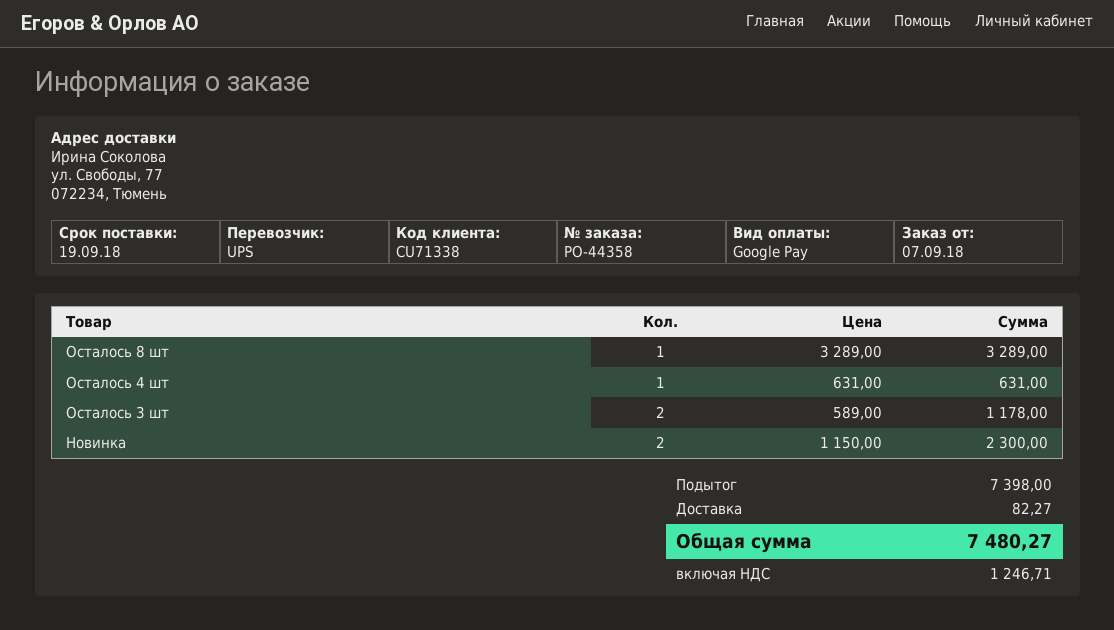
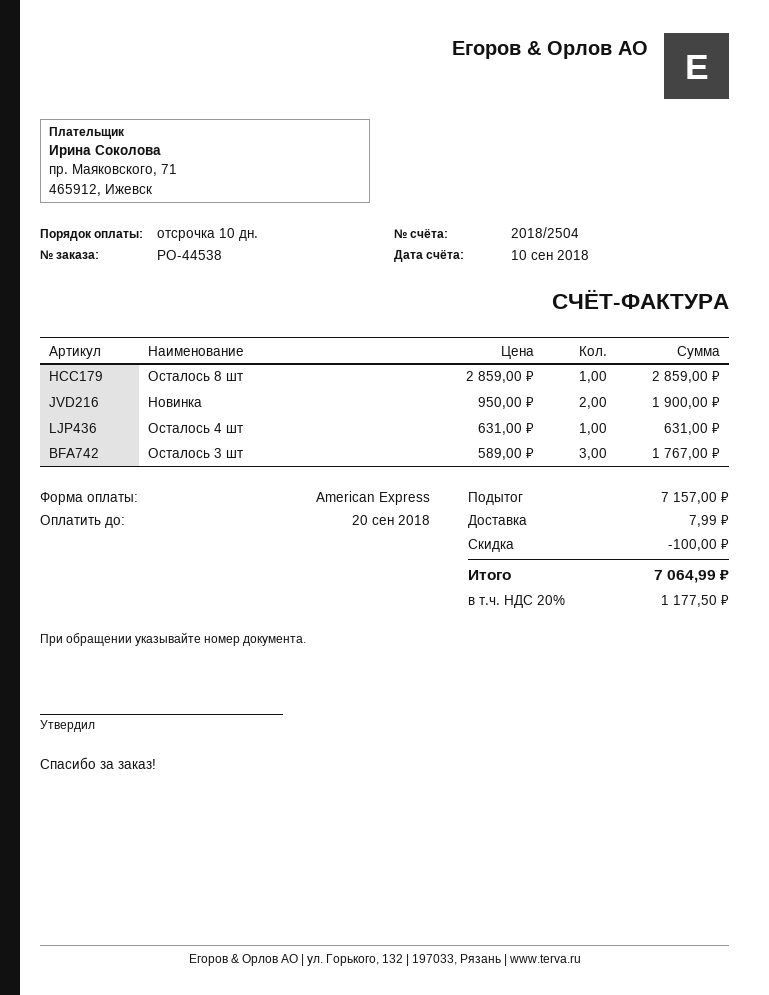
order number: PO-44358 -> PO-44538
payment method: Google Pay -> American Express
Осталось 8 шт: 1 x 3289.00 = 3289.00 -> 1 x 2859.00 = 2859.00
Осталось 3 шт: 2 x 589.00 = 1178.00 -> 3 x 589.00 = 1767.00
Новинка: 2 x 1150.00 = 2300.00 -> 2 x 950.00 = 1900.00
subtotal: 7398.00 -> 7157.00
discount: none -> 100.00
shipping: 82.27 -> 7.99
tax: 1246.71 -> 1177.50
total: 7480.27 -> 7064.99

